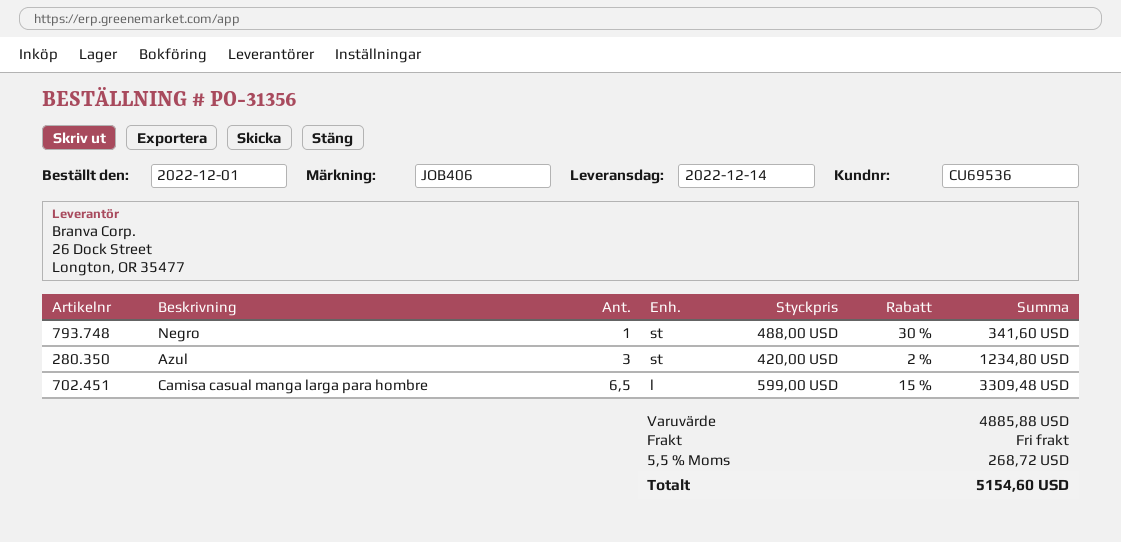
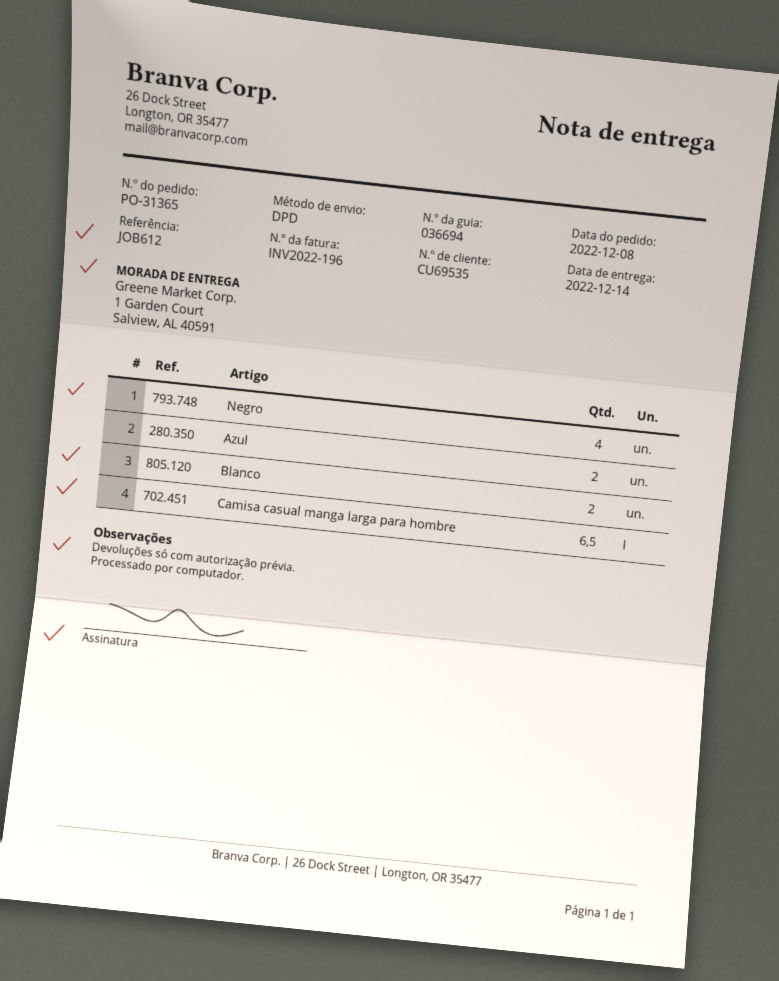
order number: PO-31356 -> PO-31365
order date: 2022-12-01 -> 2022-12-08
customer number: CU69536 -> CU69535
reference: JOB406 -> JOB612
Negro: 1 -> 4
Azul: 3 -> 2
Blanco: none -> 2

